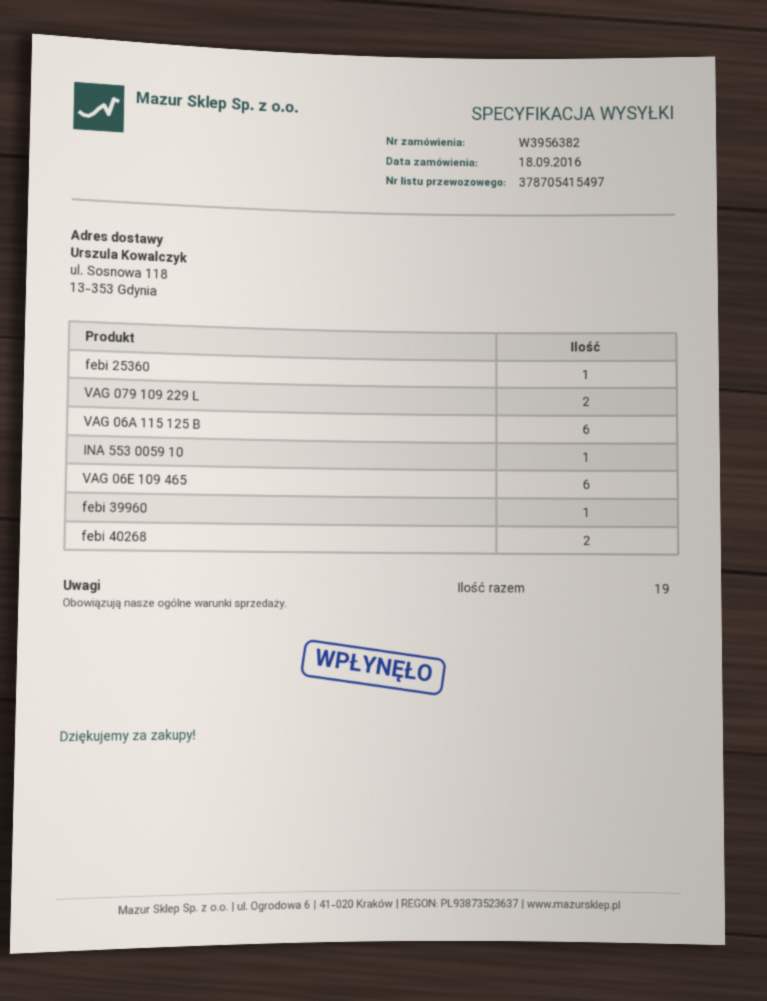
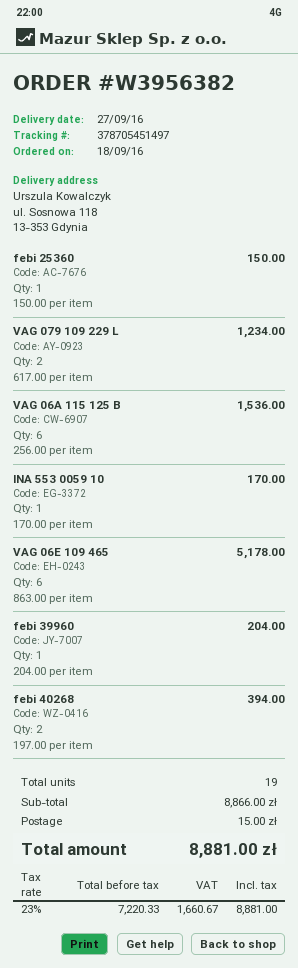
tracking number: 378705415497 -> 378705451497

